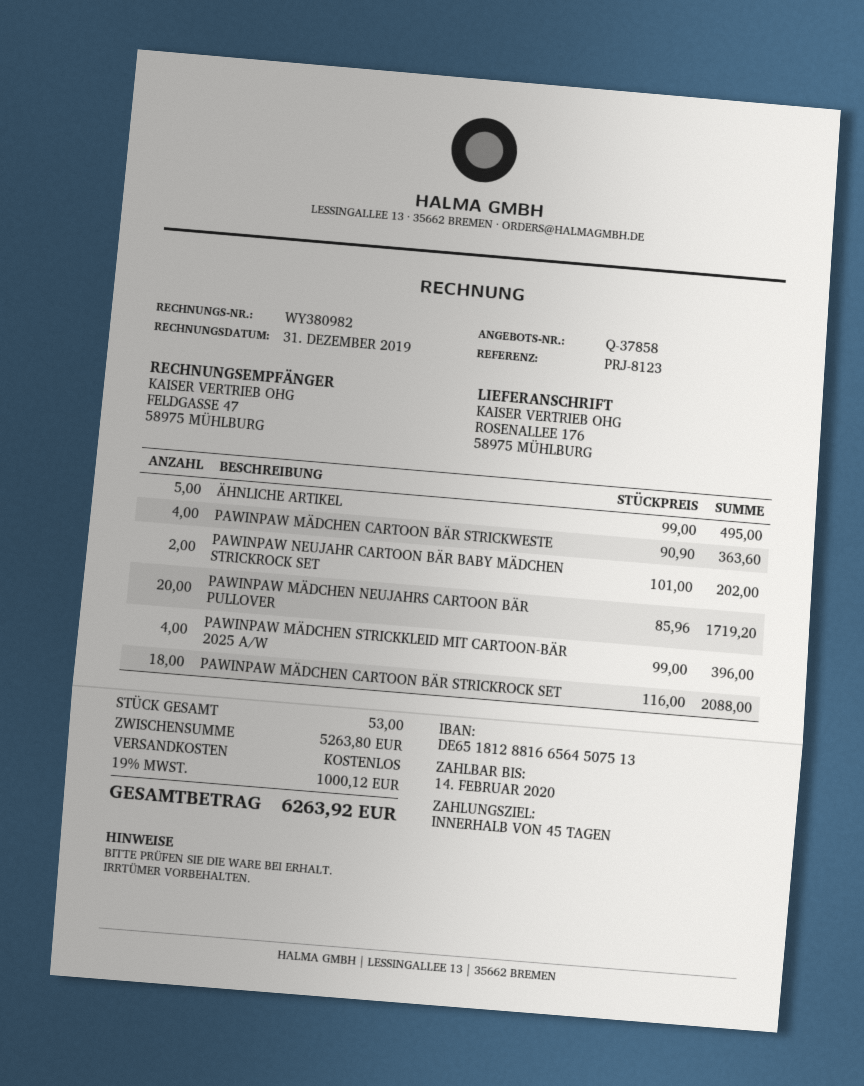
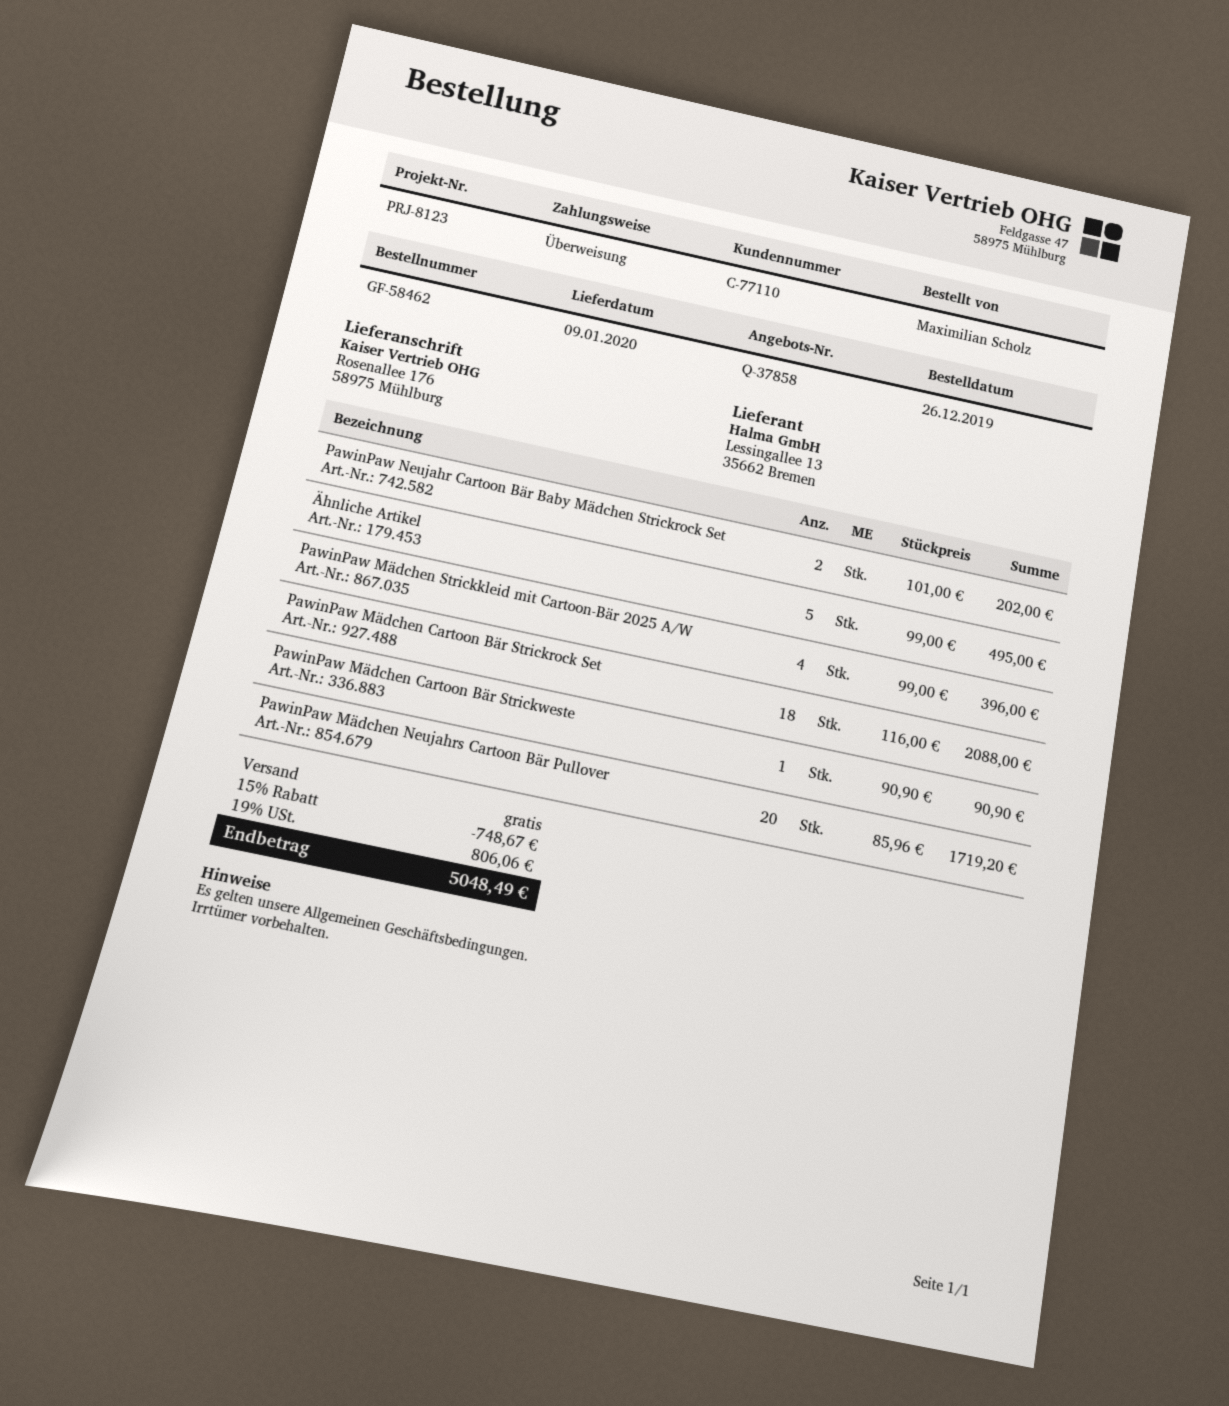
PAWINPAW MÄDCHEN CARTOON BÄR STRICKWESTE: 4 x 90.90 = 363.60 -> 1 x 90.90 = 90.90
discount: none -> 15% = 748.67
tax: 19% = 1000.12 -> 19% = 806.06
total: 6263.92 -> 5048.49

